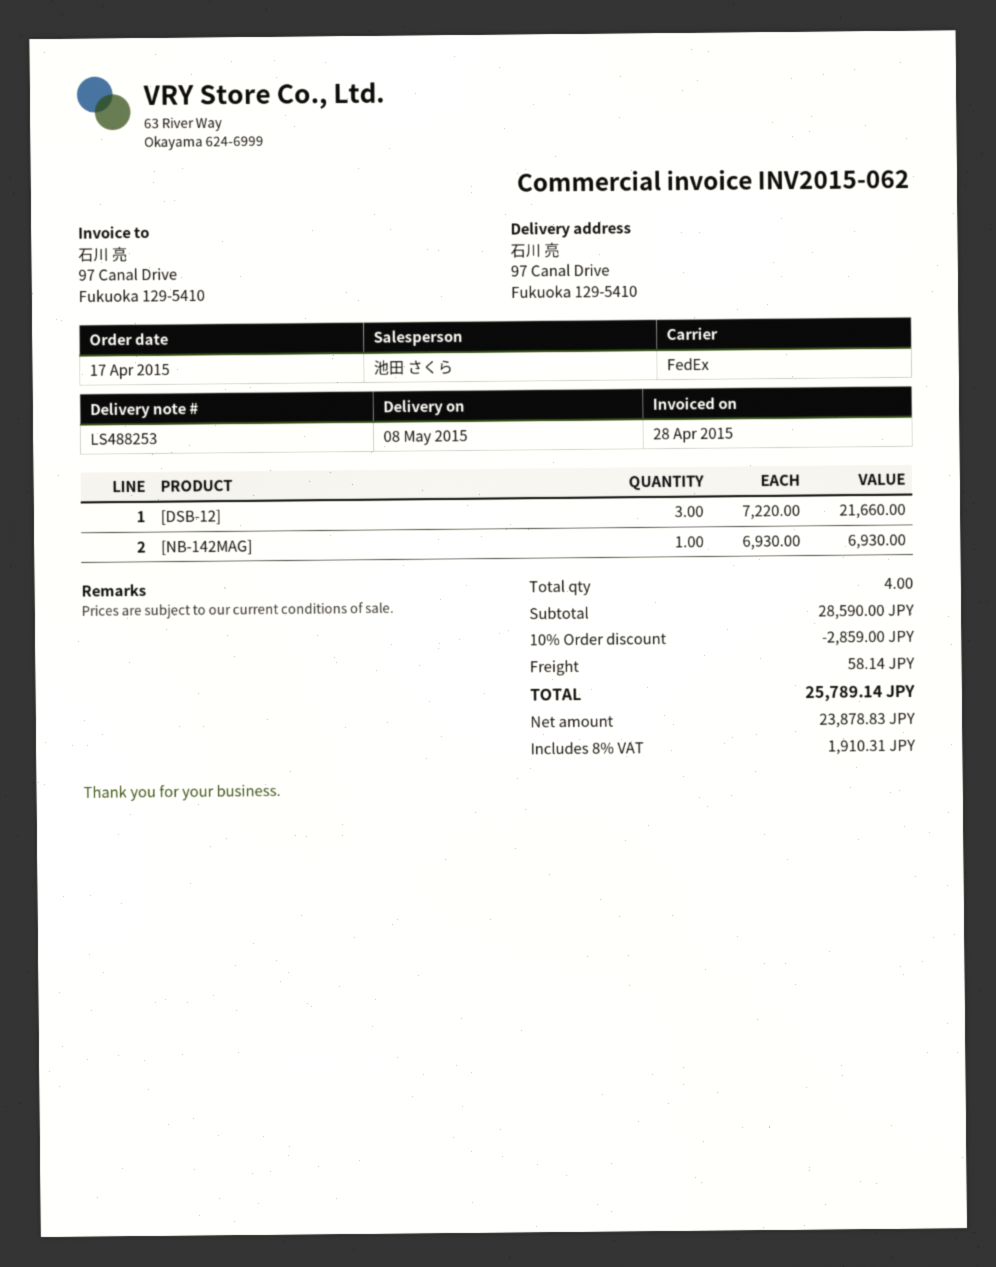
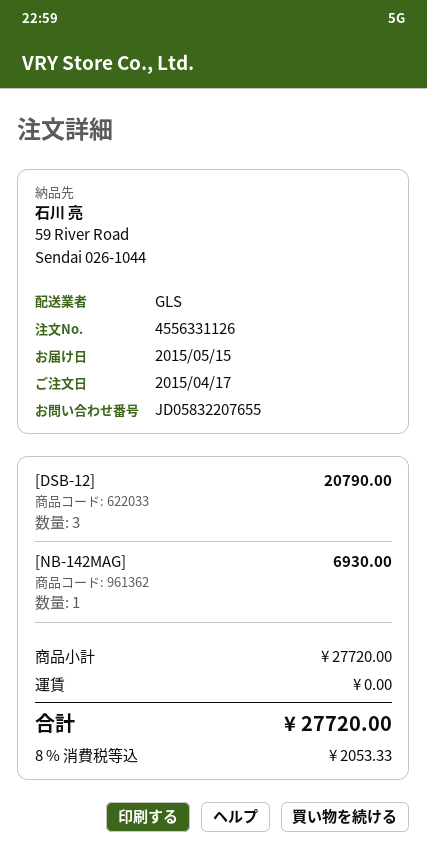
delivery date: 2015-05-08 -> 2015-05-15
shipping method: FedEx -> GLS
ship to: 97 Canal Drive, Fukuoka 129-5410 -> 59 River Road, Sendai 026-1044
[DSB-12]: 3 for 21660.00 -> 3 for 20790.00
subtotal: 28590.00 -> 27720.00
discount: 10% = 2859.00 -> none
shipping: 58.14 -> 0.00
tax: 8% = 1910.31 -> 8% = 2053.33
total: 25789.14 -> 27720.00

